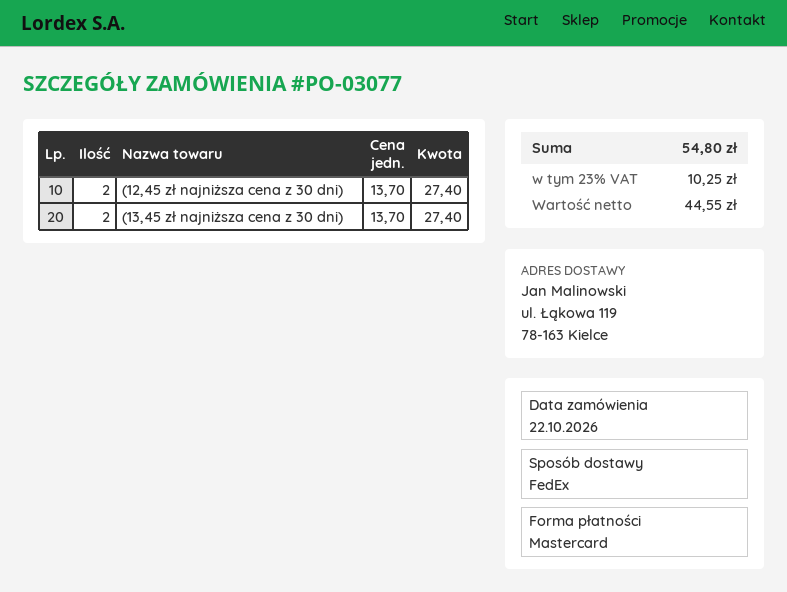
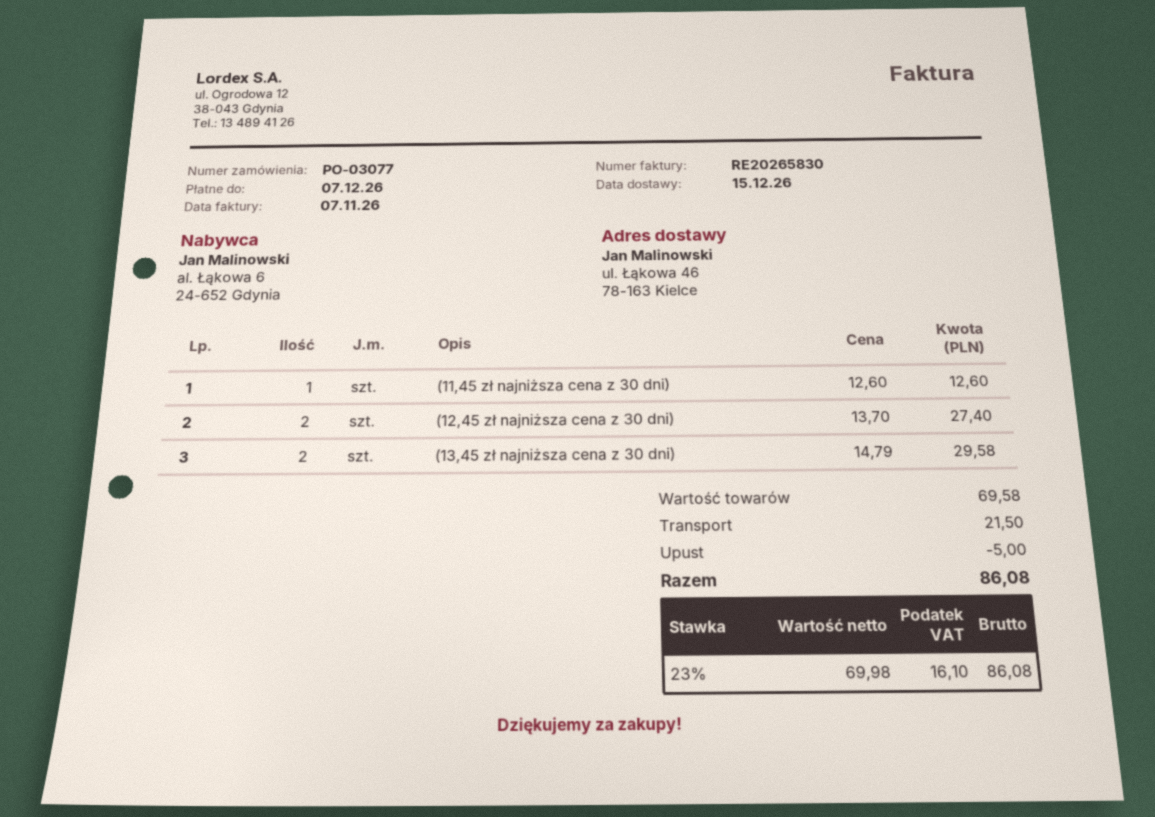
ship to: ul. Łąkowa 119, 78-163 Kielce -> ul. Łąkowa 46, 78-163 Kielce
(13,45 zł najniższa cena z 30 dni): 2 x 13.70 = 27.40 -> 2 x 14.79 = 29.58
(11,45 zł najniższa cena z 30 dni): none -> 1 x 12.60 = 12.60
discount: none -> 5.00
shipping: none -> 21.50
net: 44.55 -> 69.98
tax: 23% = 10.25 -> 23% = 16.10
total: 54.80 -> 86.08

